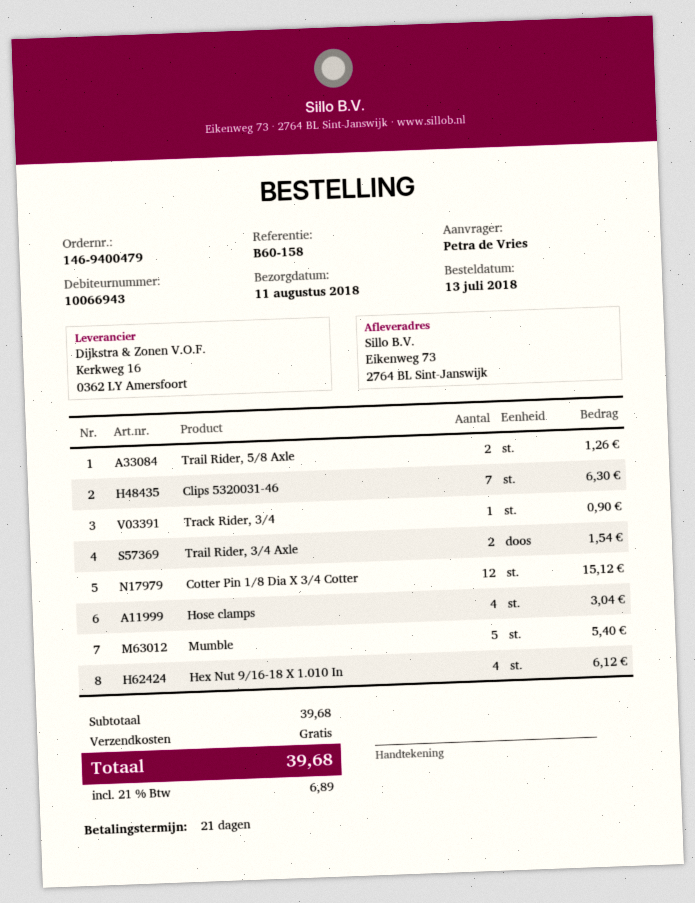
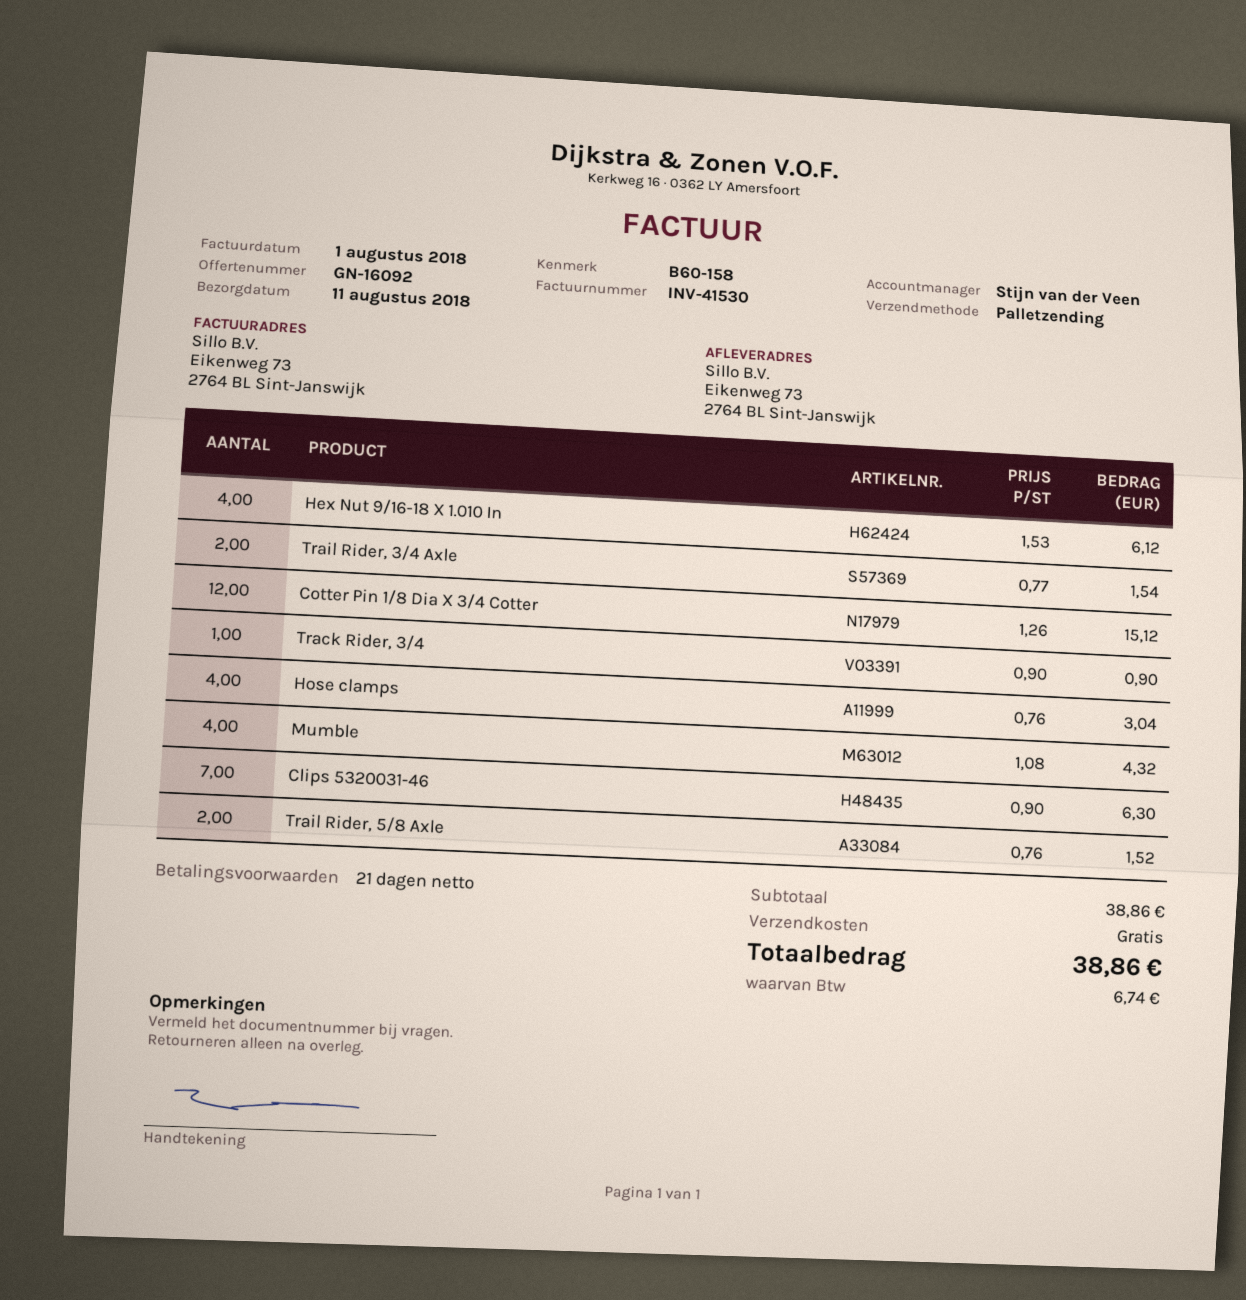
Trail Rider, 5/8 Axle: 2 for 1.26 -> 2 for 1.52
Mumble: 5 for 5.40 -> 4 for 4.32
subtotal: 39.68 -> 38.86
tax: 6.89 -> 6.74
total: 39.68 -> 38.86

